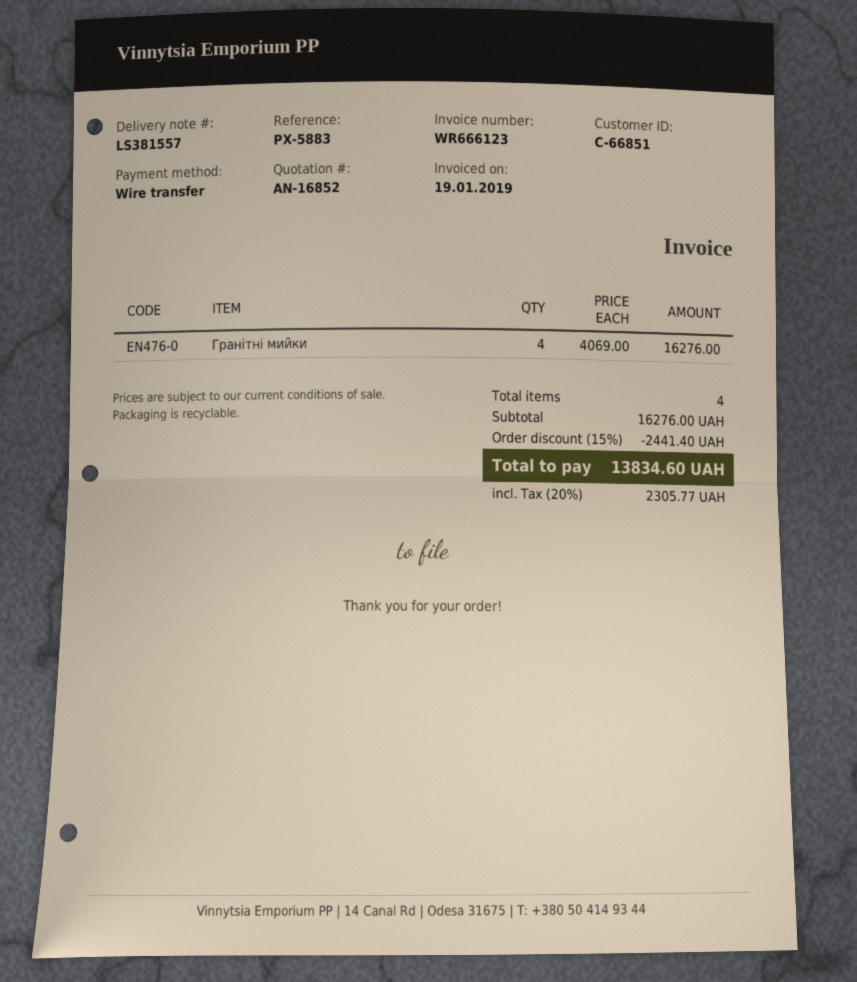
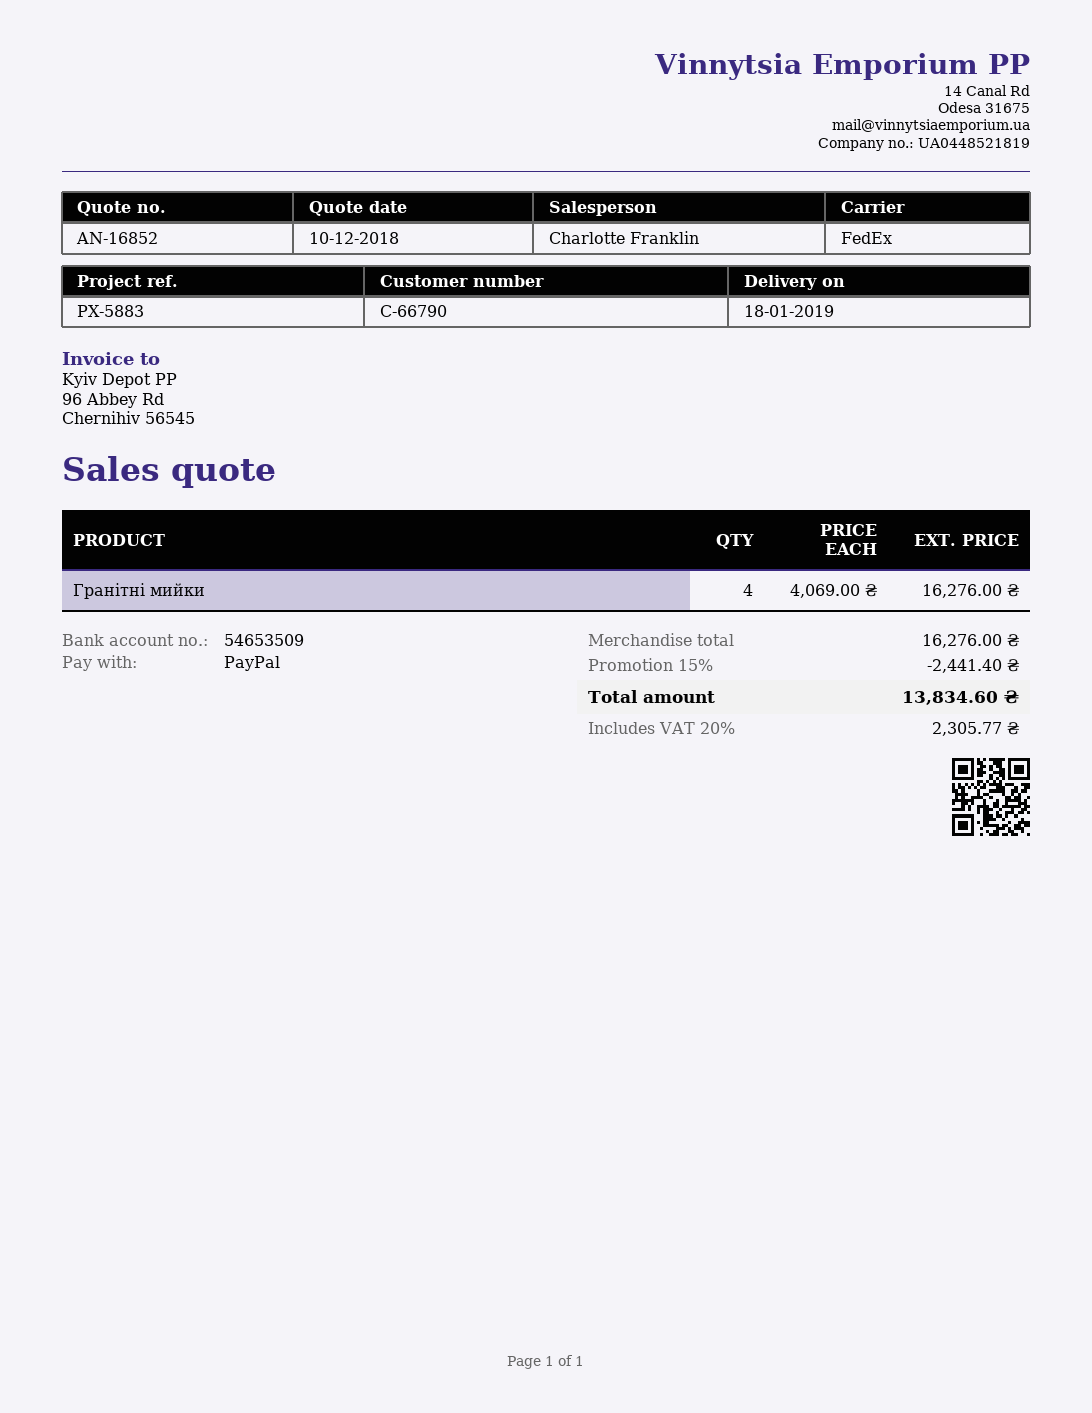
customer number: C-66851 -> C-66790
payment method: bank transfer -> PayPal

